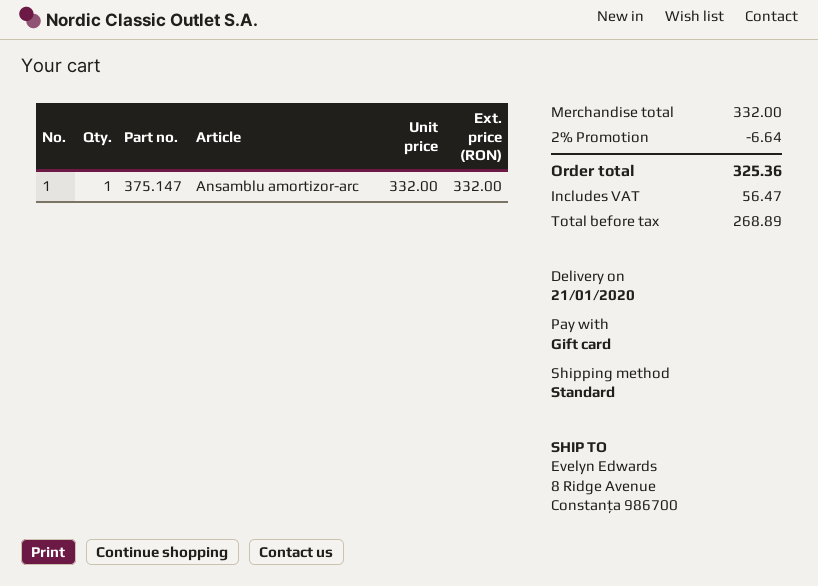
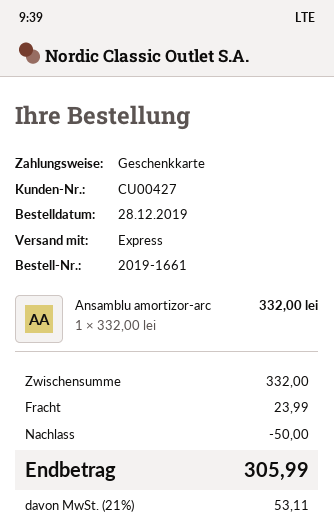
shipping method: standard -> express
discount: 6.64 -> 50.00
shipping: none -> 23.99
tax: 56.47 -> 53.11
total: 325.36 -> 305.99

